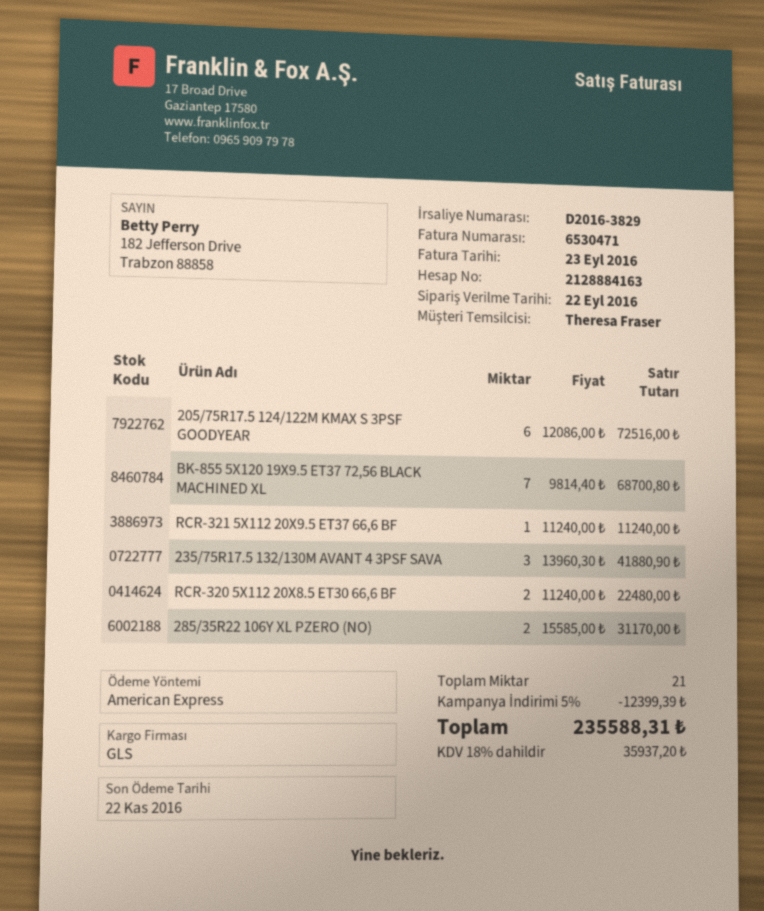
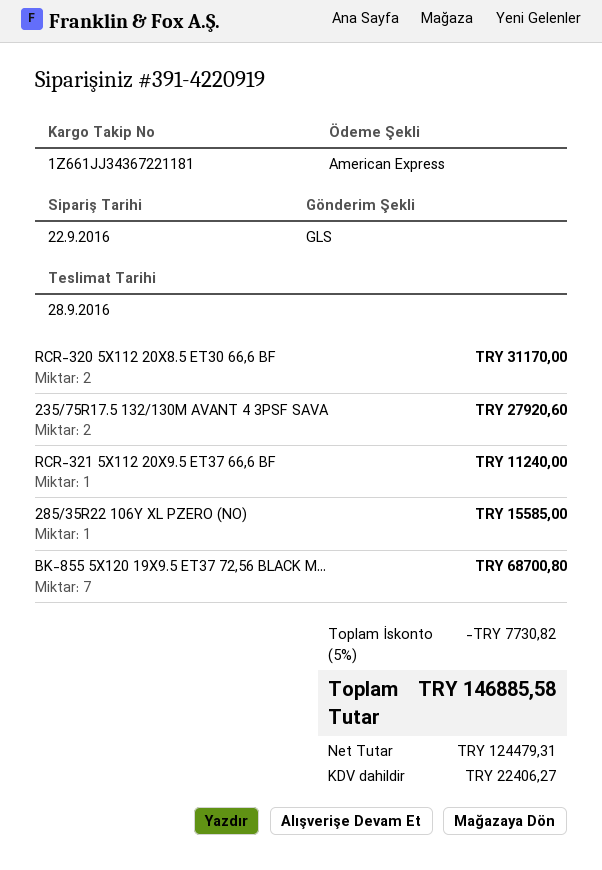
205/75R17.5 124/122M KMAX S 3PSF GOODYEAR: 6 for 72516.00 -> none
235/75R17.5 132/130M AVANT 4 3PSF SAVA: 3 for 41880.90 -> 2 for 27920.60
RCR-320 5X112 20X8.5 ET30 66,6 BF: 2 for 22480.00 -> 2 for 31170.00
285/35R22 106Y XL PZERO (NO): 2 for 31170.00 -> 1 for 15585.00
discount: 5% = 12399.39 -> 5% = 7730.82
tax: 35937.20 -> 22406.27
total: 235588.31 -> 146885.58

